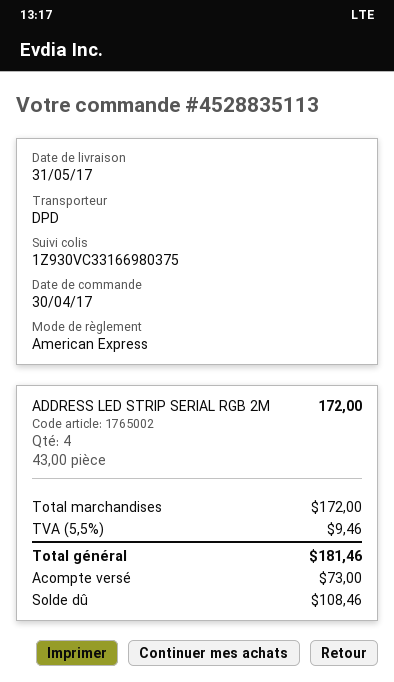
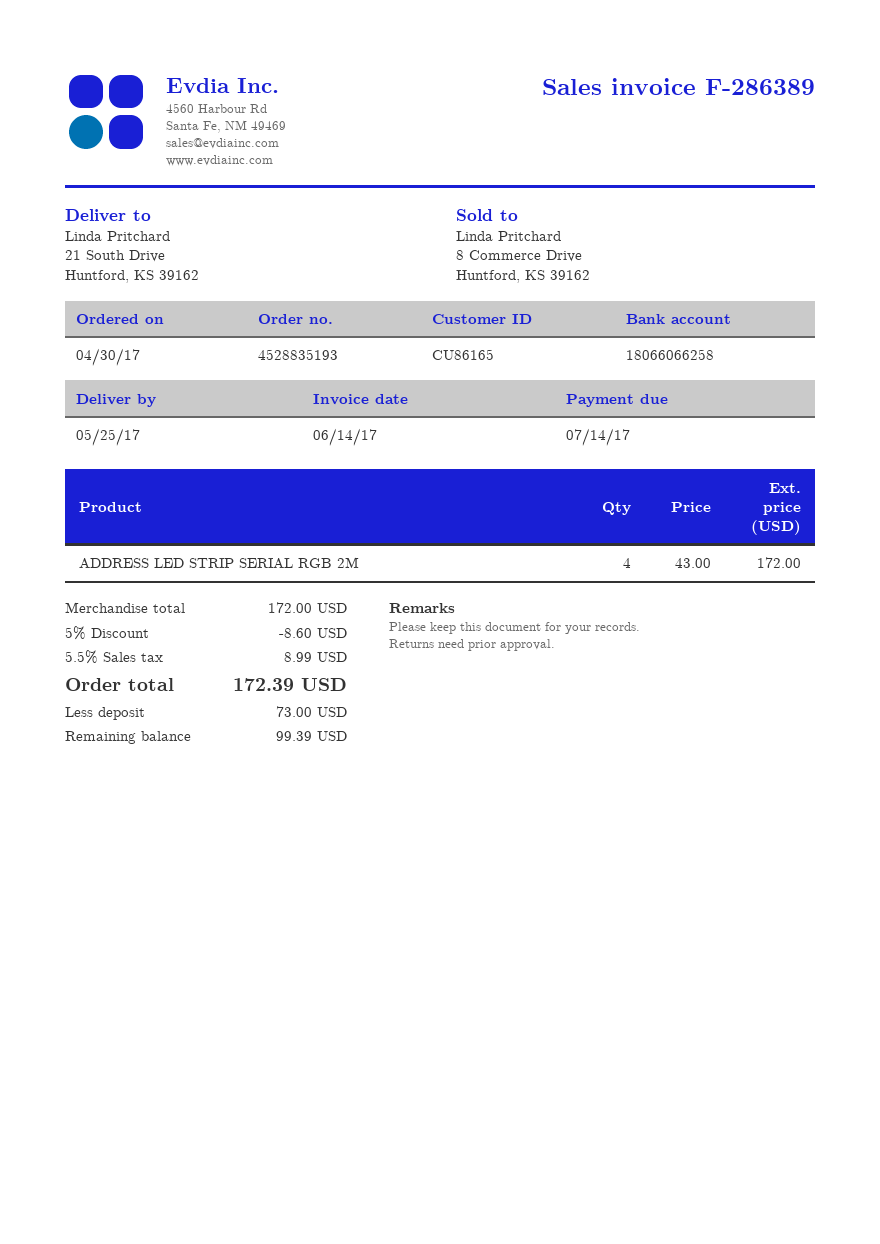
order number: 4528835113 -> 4528835193
delivery date: 2017-05-31 -> 2017-05-25
discount: none -> 5% = 8.60
tax: 5.5% = 9.46 -> 5.5% = 8.99
total: 181.46 -> 172.39
balance: 108.46 -> 99.39

